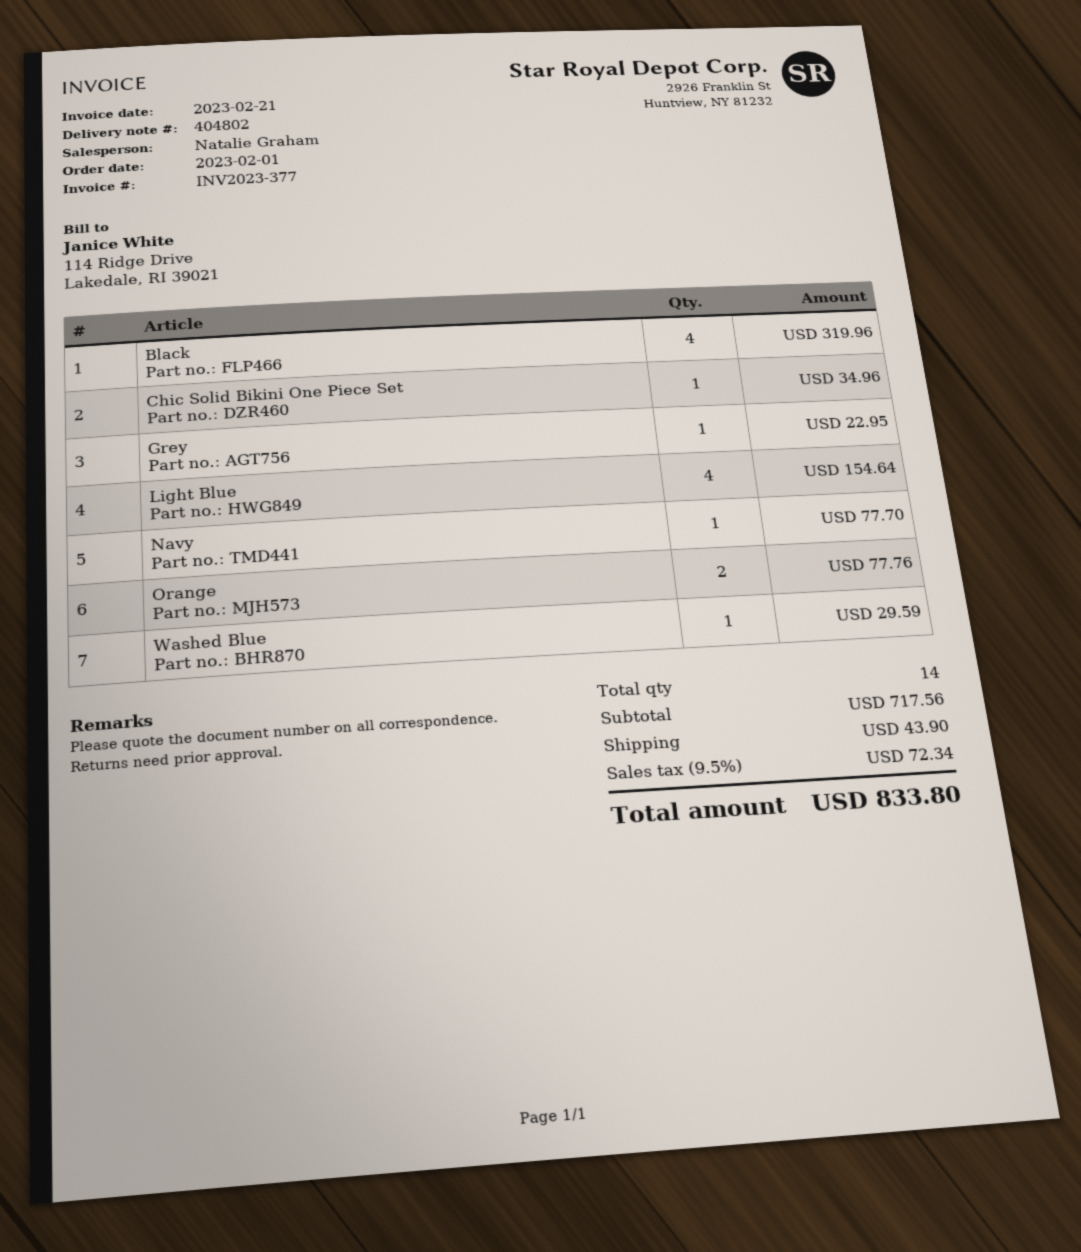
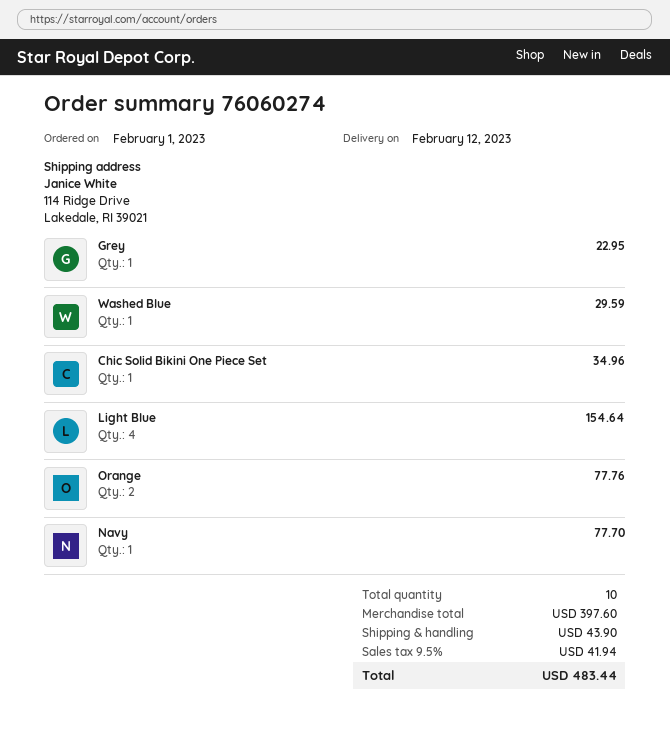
Black: 4 for 319.96 -> none
total quantity: 14 -> 10
subtotal: 717.56 -> 397.60
tax: 9.5% = 72.34 -> 9.5% = 41.94
total: 833.80 -> 483.44

